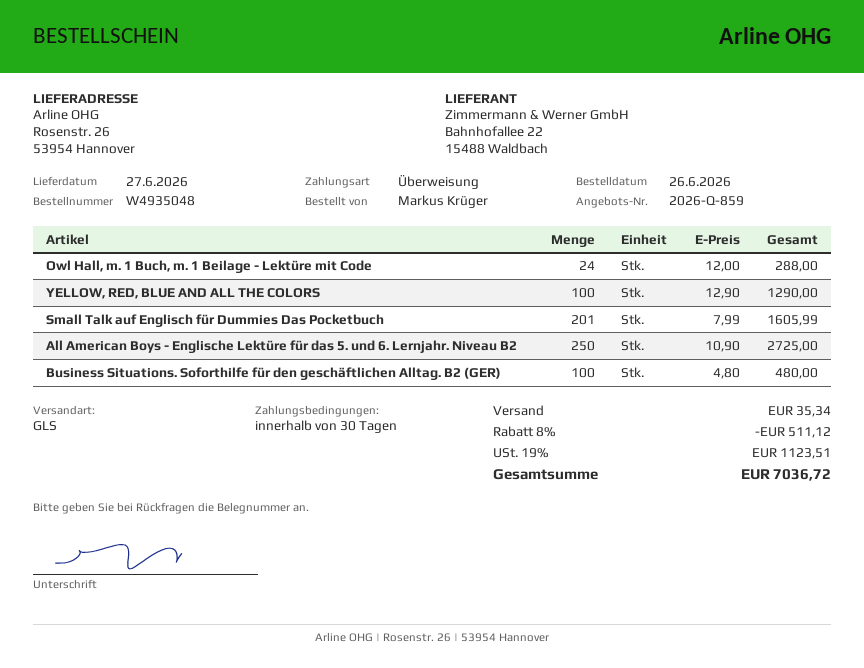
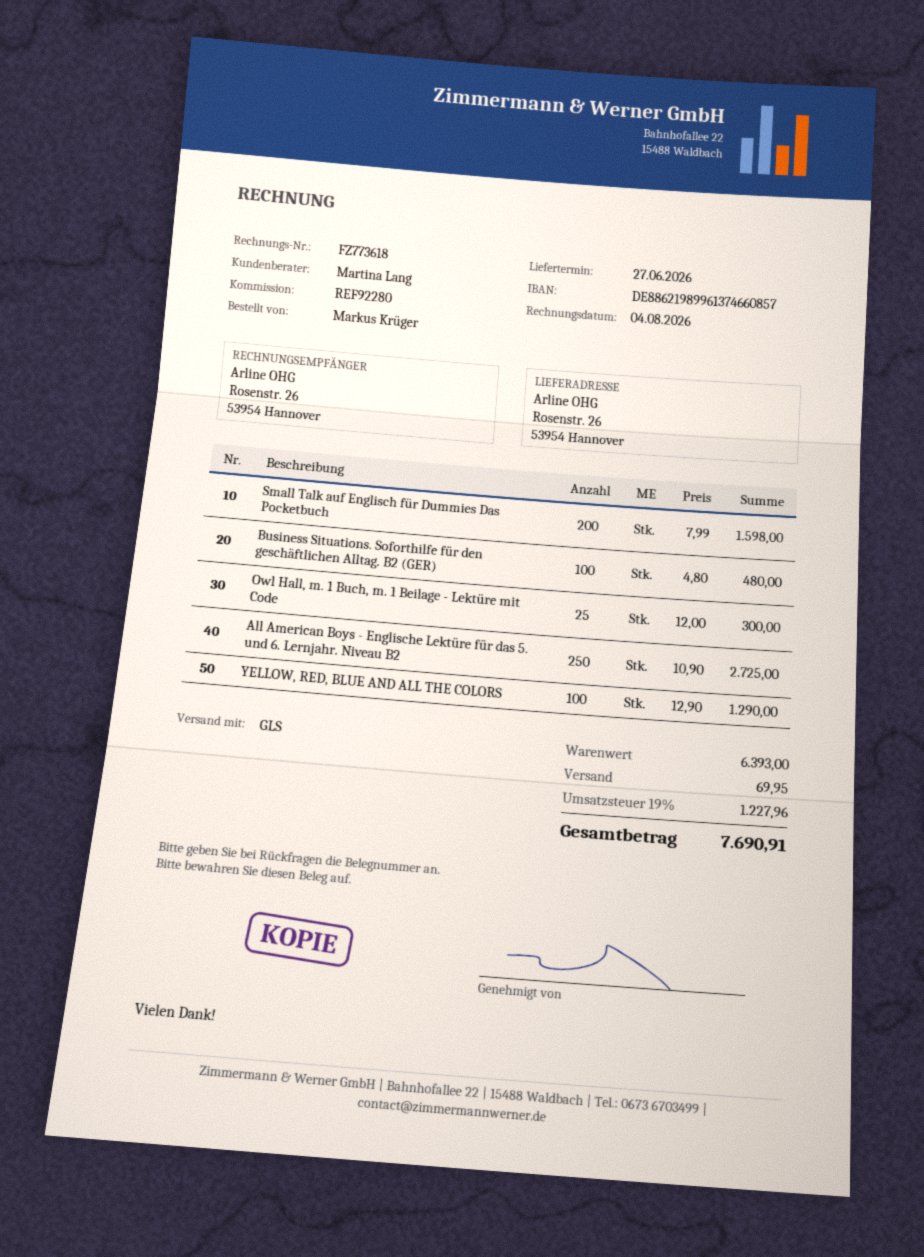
Owl Hall, m. 1 Buch, m. 1 Beilage - Lektüre mit Code: 24 x 12.00 = 288.00 -> 25 x 12.00 = 300.00
Small Talk auf Englisch für Dummies Das Pocketbuch: 201 x 7.99 = 1605.99 -> 200 x 7.99 = 1598.00
discount: 8% = 511.12 -> none
shipping: 35.34 -> 69.95
tax: 19% = 1123.51 -> 19% = 1227.96
total: 7036.72 -> 7690.91

